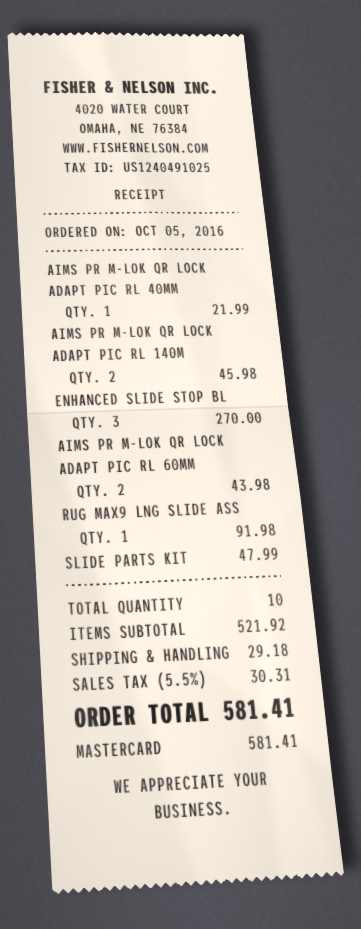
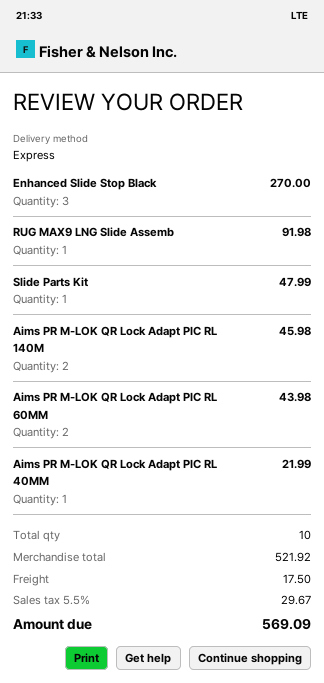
shipping: 29.18 -> 17.50
tax: 5.5% = 30.31 -> 5.5% = 29.67
total: 581.41 -> 569.09

